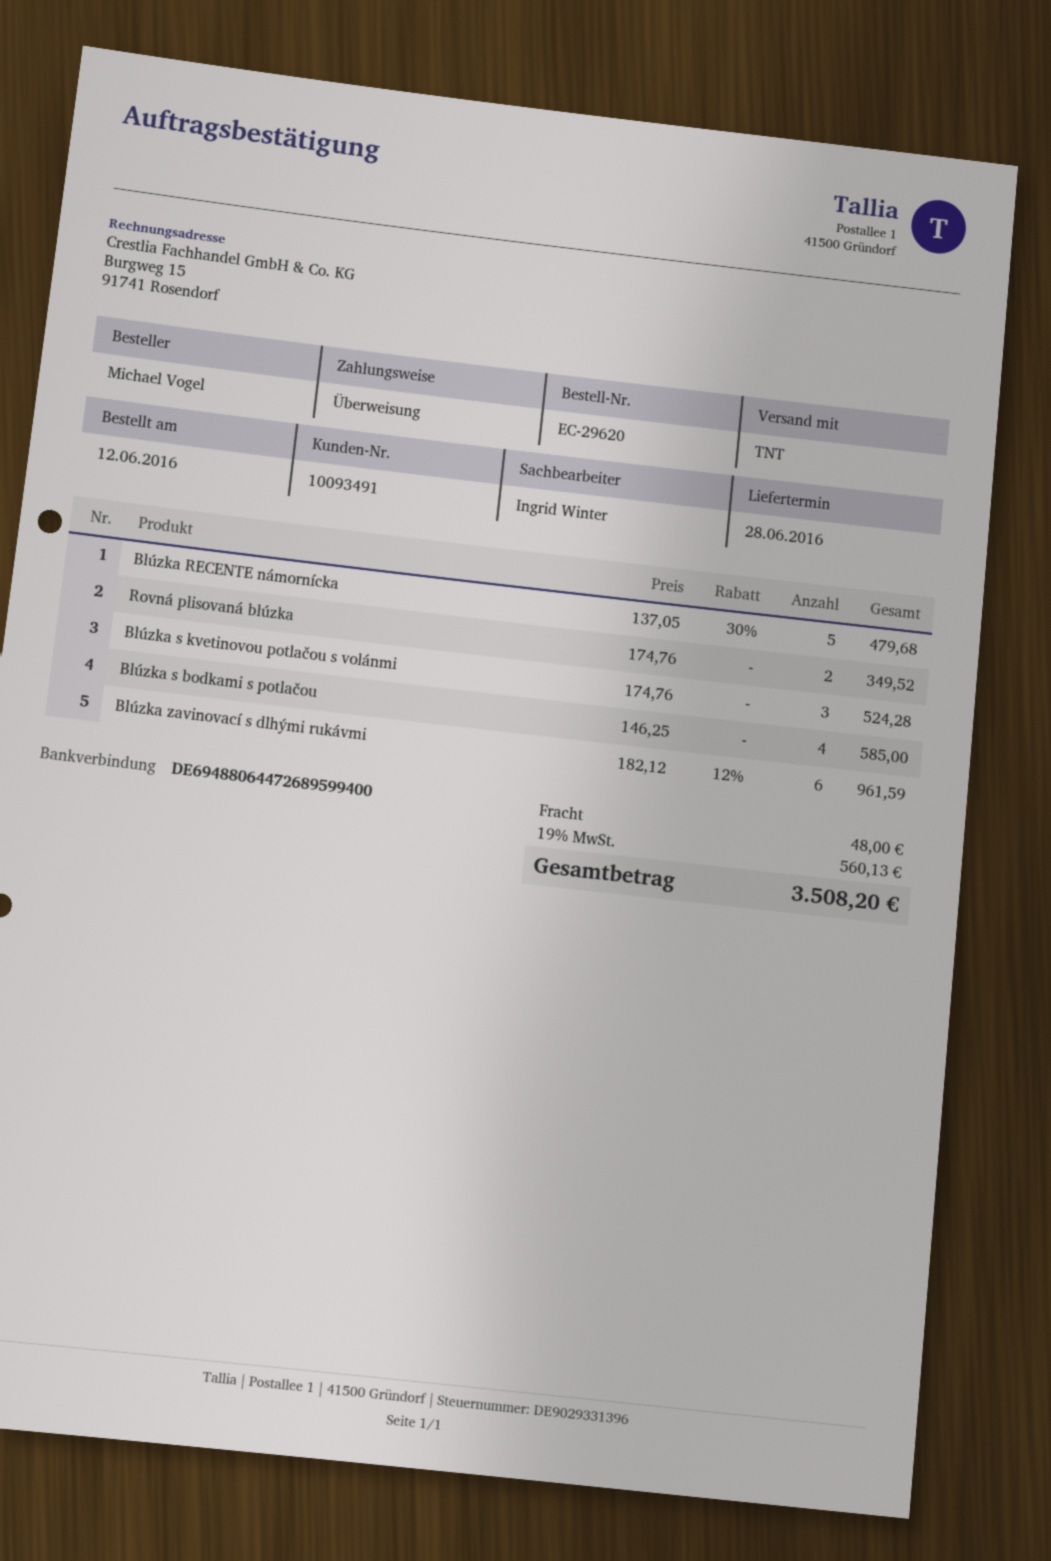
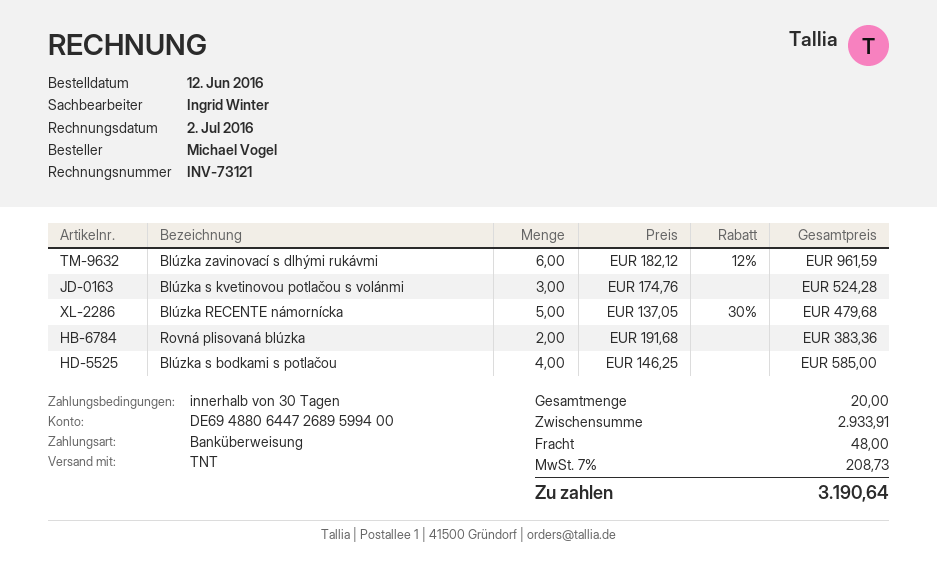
Rovná plisovaná blúzka: 2 x 174.76 = 349.52 -> 2 x 191.68 = 383.36
tax: 19% = 560.13 -> 7% = 208.73
total: 3508.20 -> 3190.64

